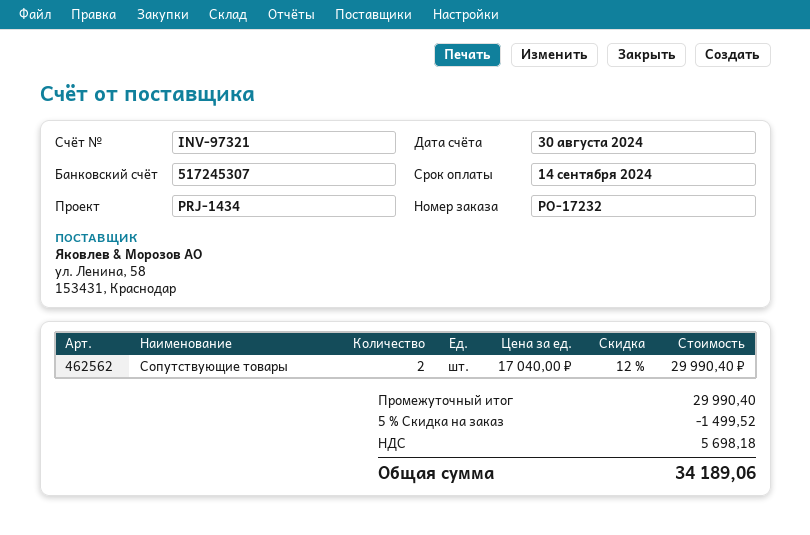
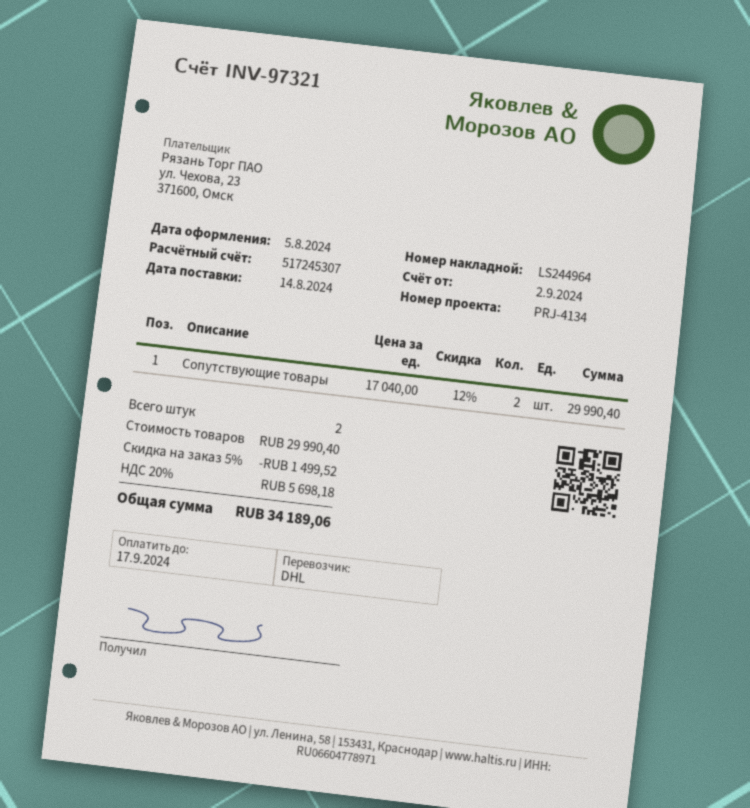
invoice date: 2024-08-30 -> 2024-09-02
due date: 2024-09-14 -> 2024-09-17
reference: PRJ-1434 -> PRJ-4134

